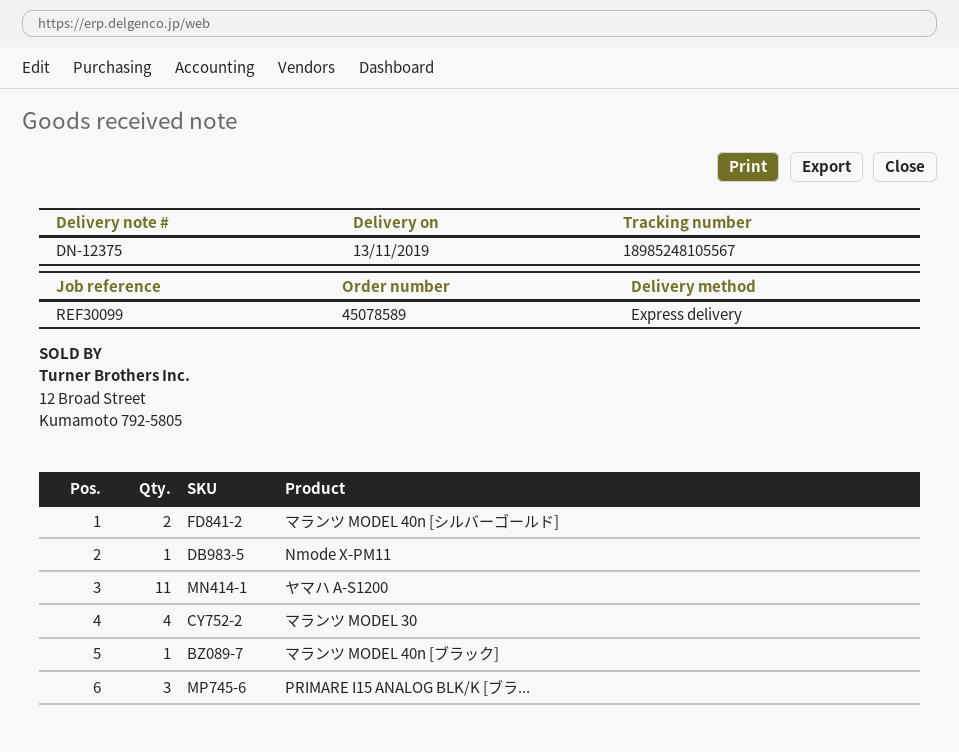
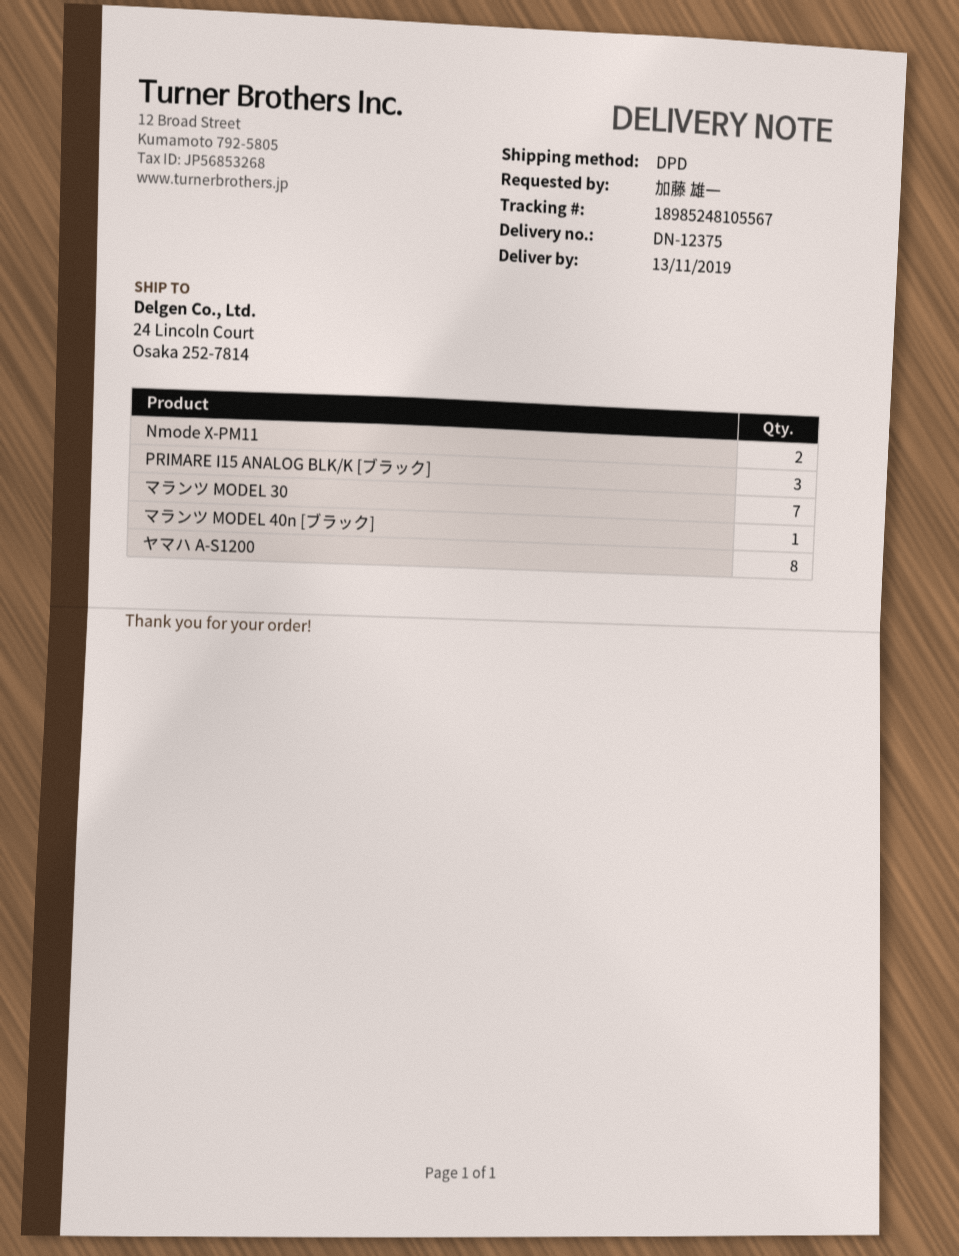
shipping method: express -> DPD
マランツ MODEL 40n [シルバーゴールド]: 2 -> none
Nmode X-PM11: 1 -> 2
ヤマハ A-S1200: 11 -> 8
マランツ MODEL 30: 4 -> 7

